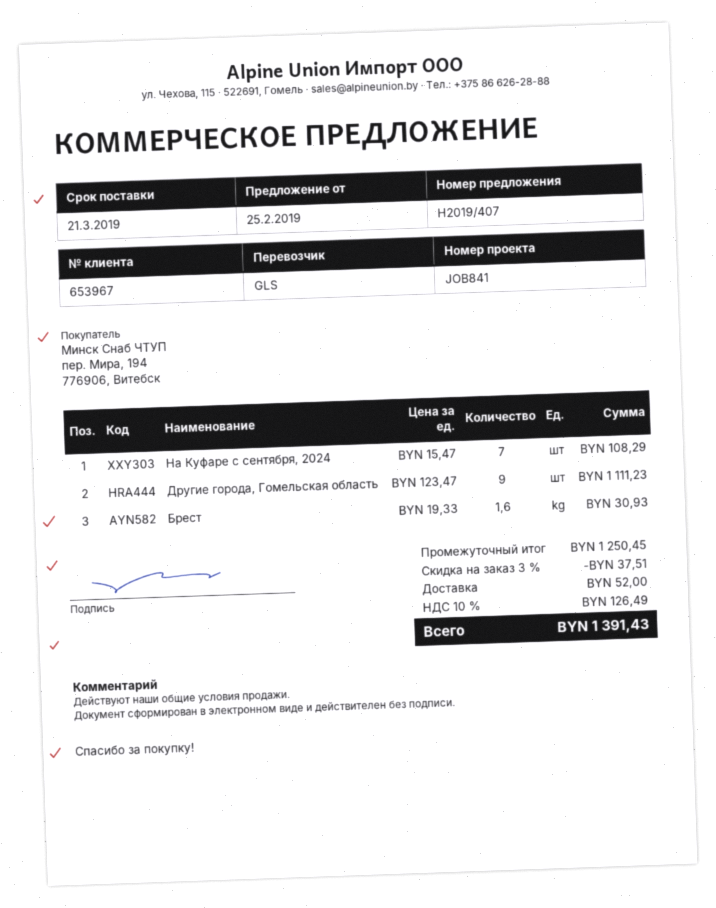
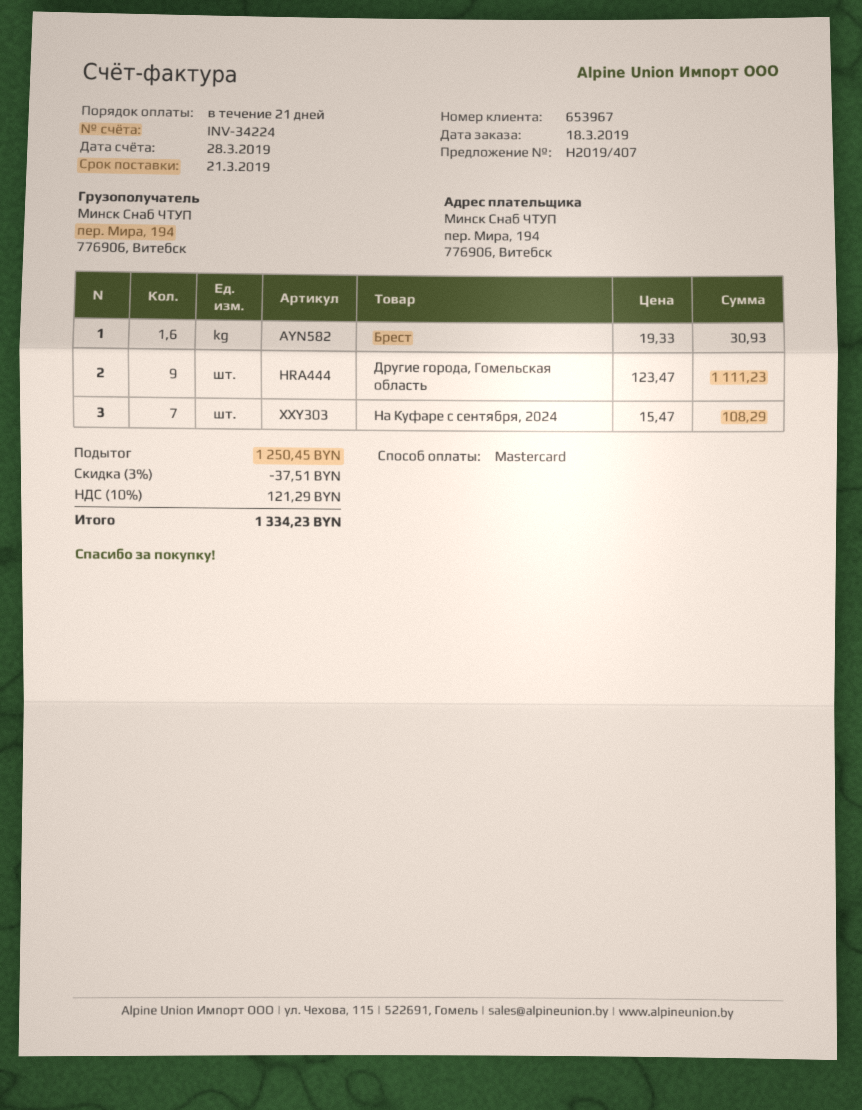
shipping: 52.00 -> none
tax: 10% = 126.49 -> 10% = 121.29
total: 1391.43 -> 1334.23

